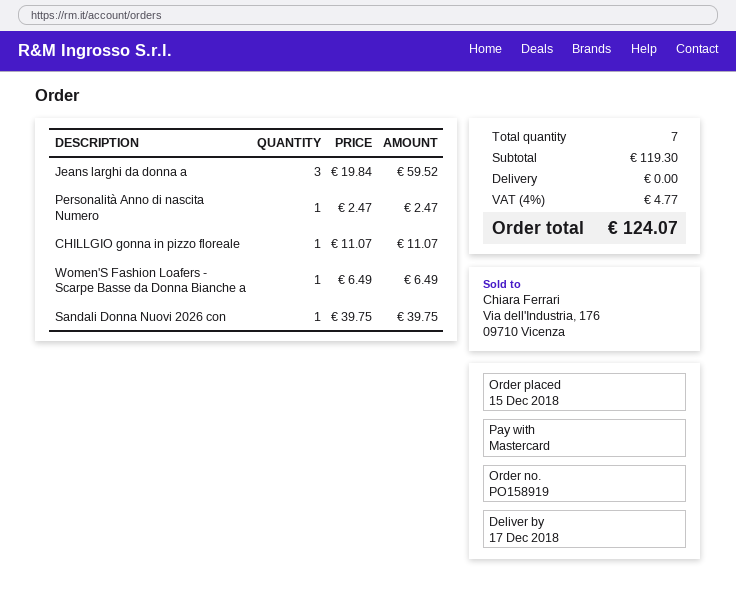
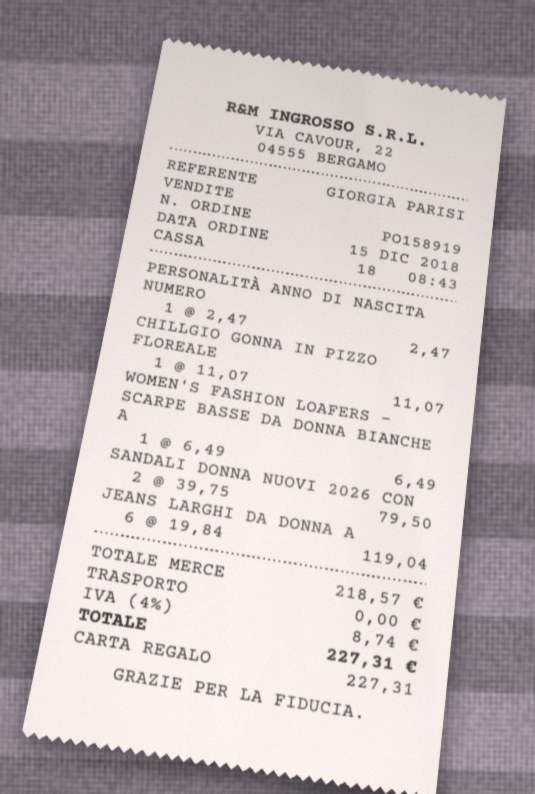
payment method: Mastercard -> gift card
Jeans larghi da donna a: 3 x 19.84 = 59.52 -> 6 x 19.84 = 119.04
Sandali Donna Nuovi 2026 con: 1 x 39.75 = 39.75 -> 2 x 39.75 = 79.50
subtotal: 119.30 -> 218.57
tax: 4% = 4.77 -> 4% = 8.74
total: 124.07 -> 227.31

